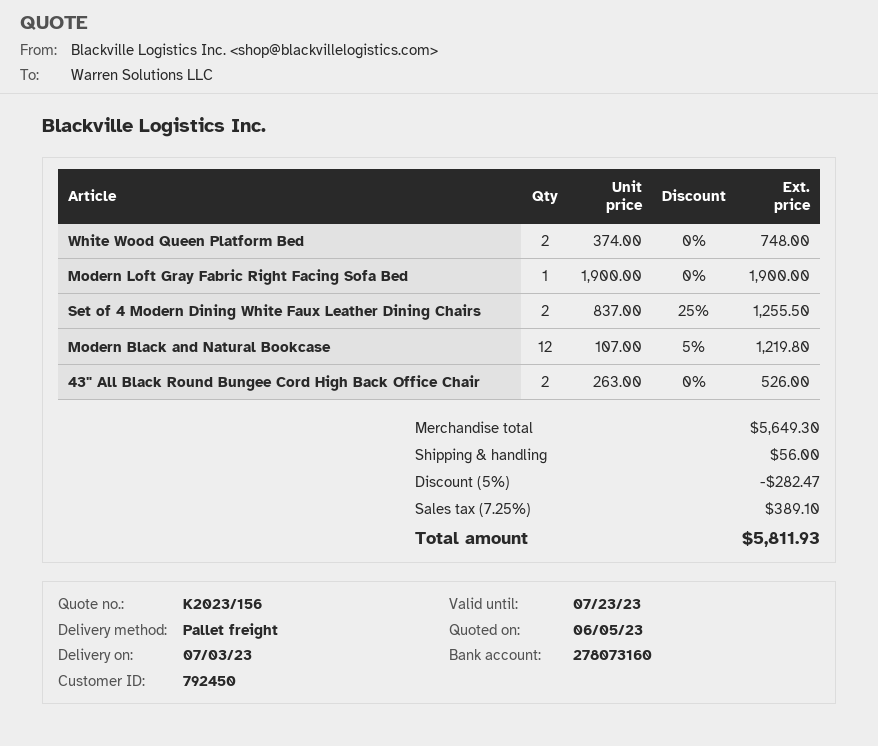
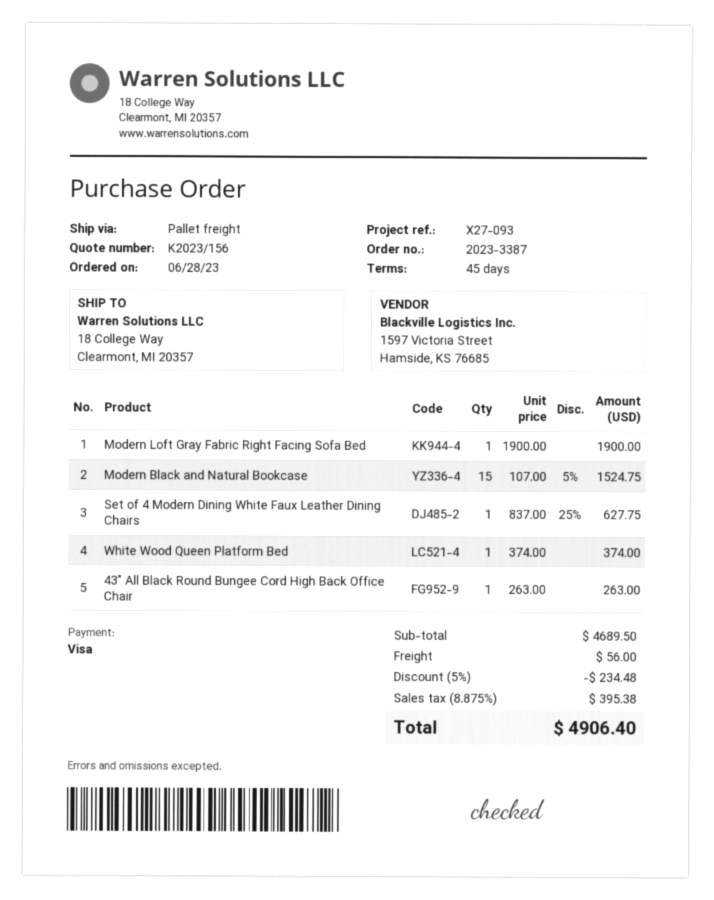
White Wood Queen Platform Bed: 2 x 374.00 = 748.00 -> 1 x 374.00 = 374.00
Set of 4 Modern Dining White Faux Leather Dining Chairs: 2 x 837.00 - 25% = 1255.50 -> 1 x 837.00 - 25% = 627.75
Modern Black and Natural Bookcase: 12 x 107.00 - 5% = 1219.80 -> 15 x 107.00 - 5% = 1524.75
43" All Black Round Bungee Cord High Back Office Chair: 2 x 263.00 = 526.00 -> 1 x 263.00 = 263.00
subtotal: 5649.30 -> 4689.50
discount: 5% = 282.47 -> 5% = 234.48
tax: 7.25% = 389.10 -> 8.875% = 395.38
total: 5811.93 -> 4906.40

